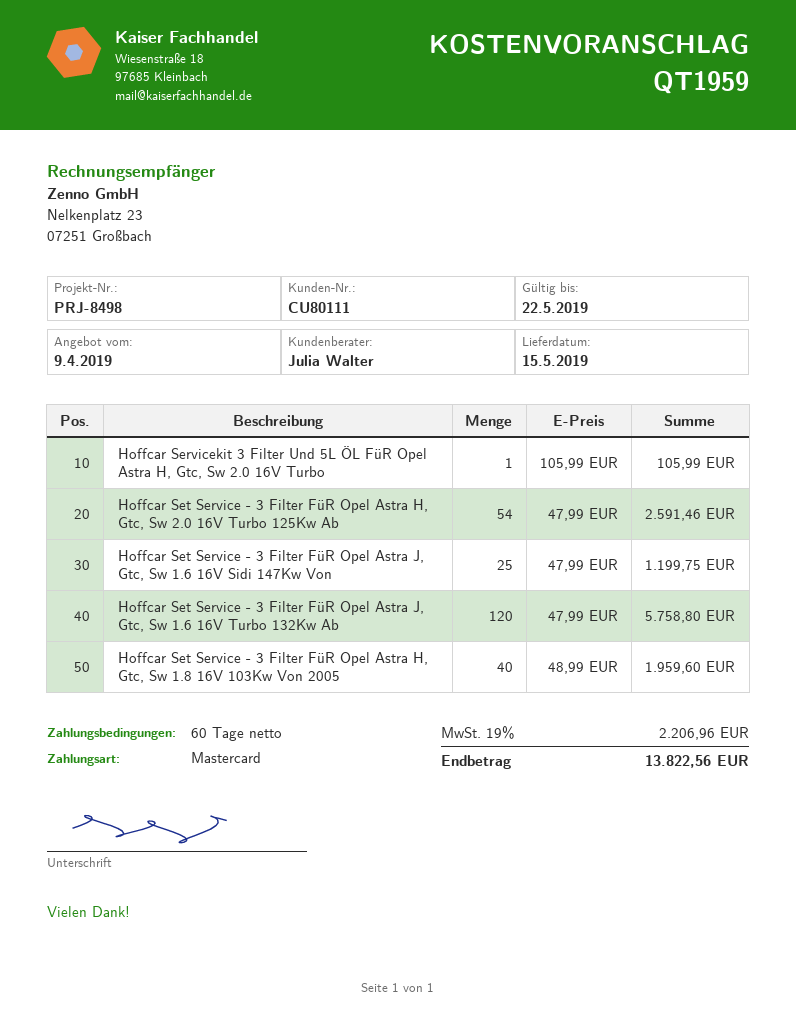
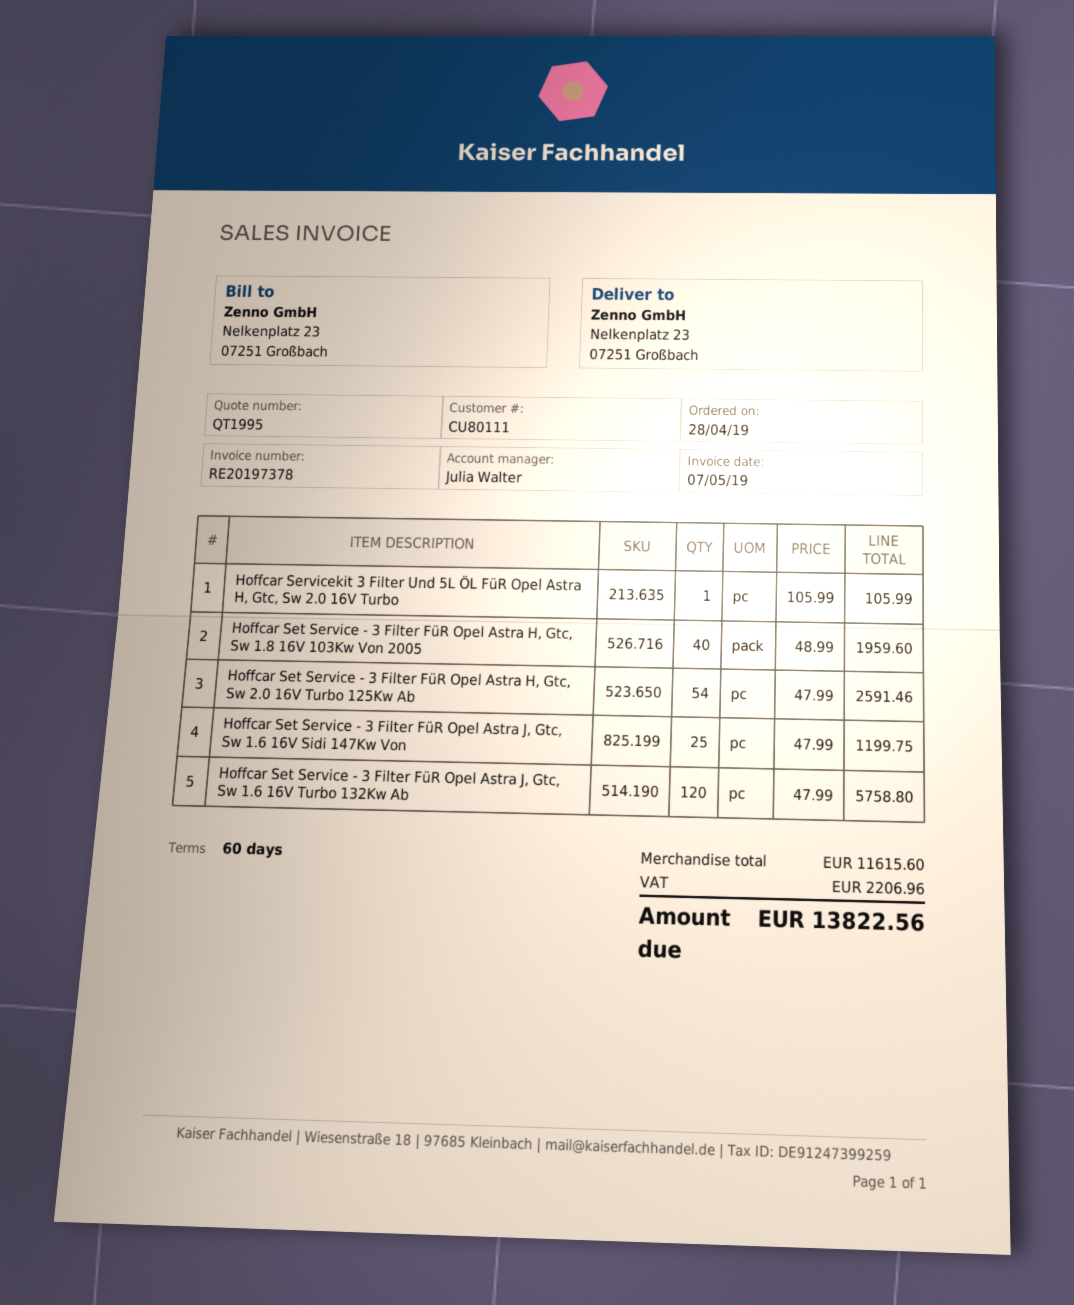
quote number: QT1959 -> QT1995

